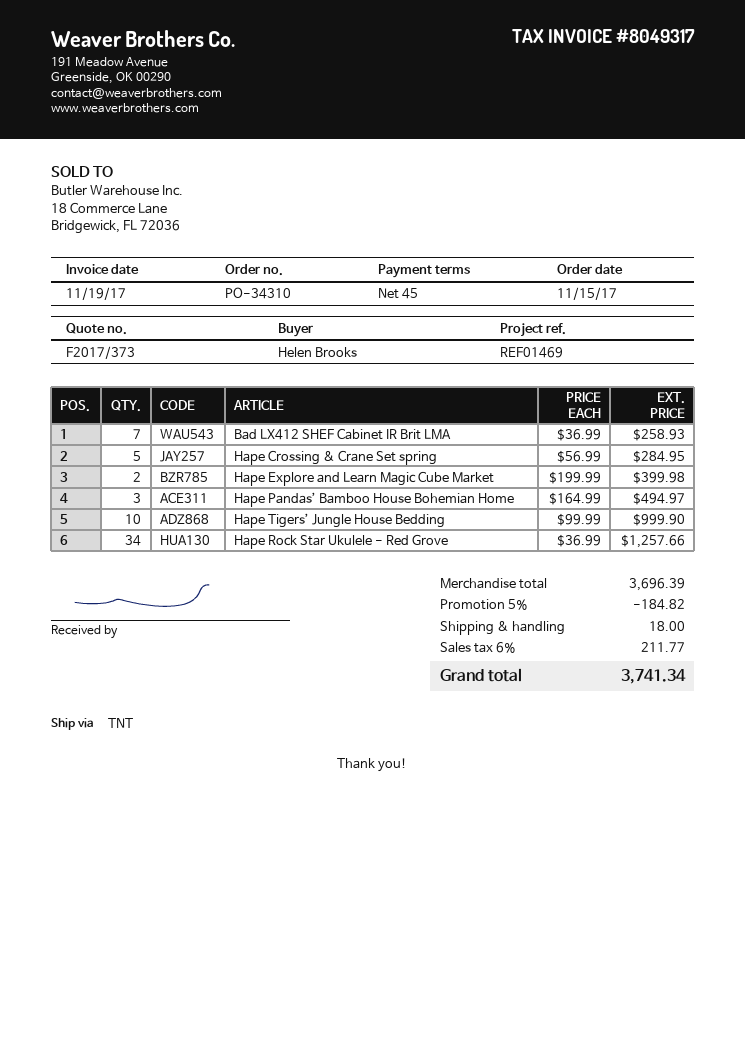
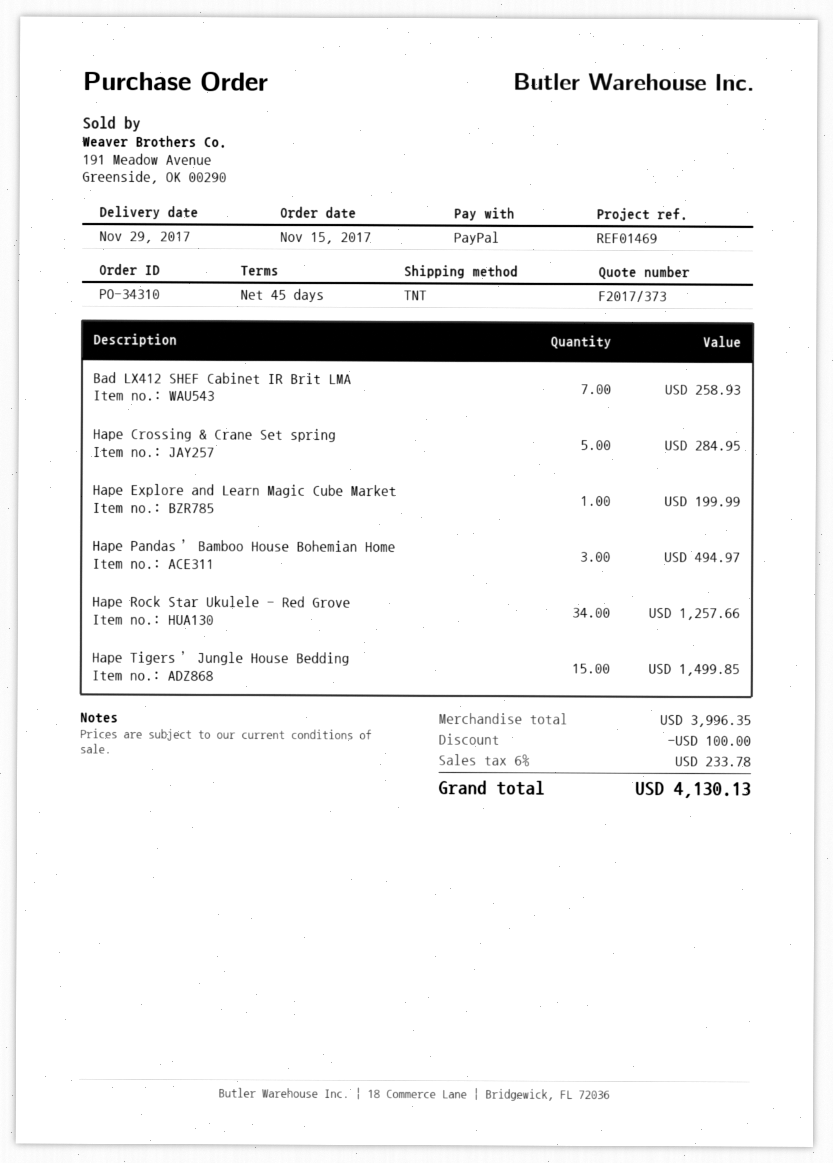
Hape Explore and Learn Magic Cube Market: 2 for 399.98 -> 1 for 199.99
Hape Tigers’ Jungle House Bedding: 10 for 999.90 -> 15 for 1499.85
subtotal: 3696.39 -> 3996.35
discount: 184.82 -> 100.00
shipping: 18.00 -> none
tax: 6% = 211.77 -> 6% = 233.78
total: 3741.34 -> 4130.13

